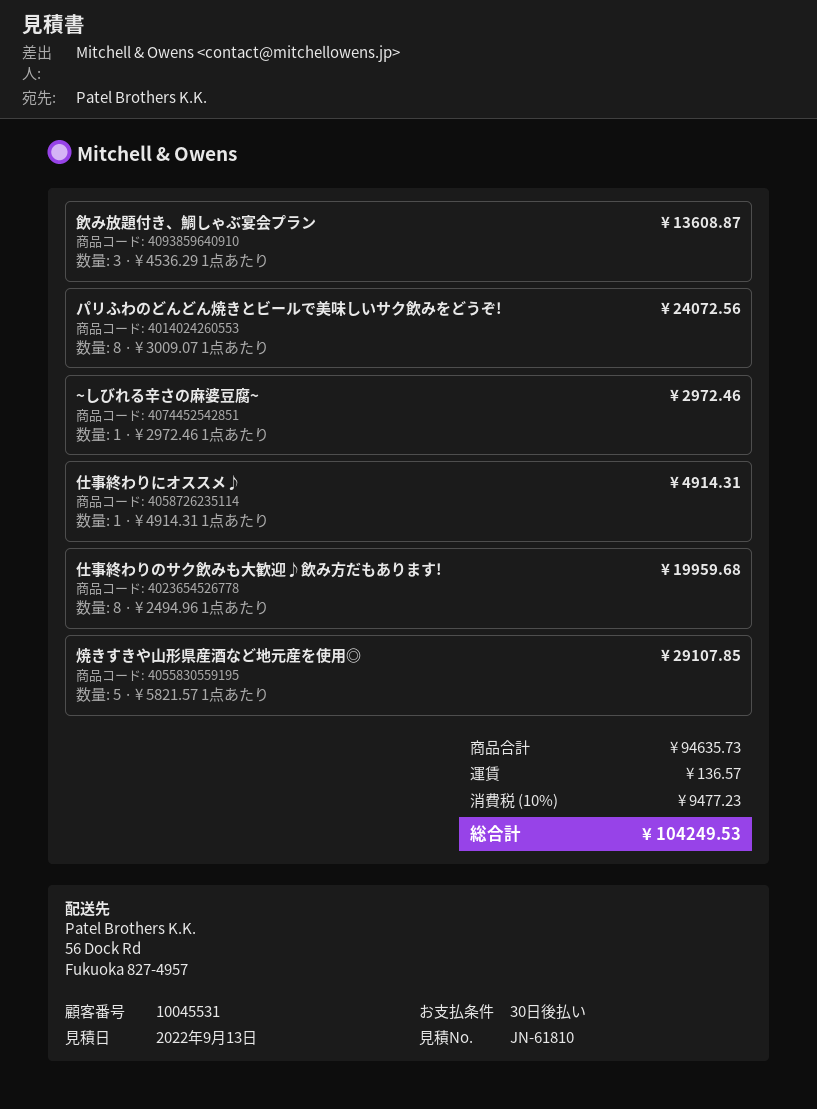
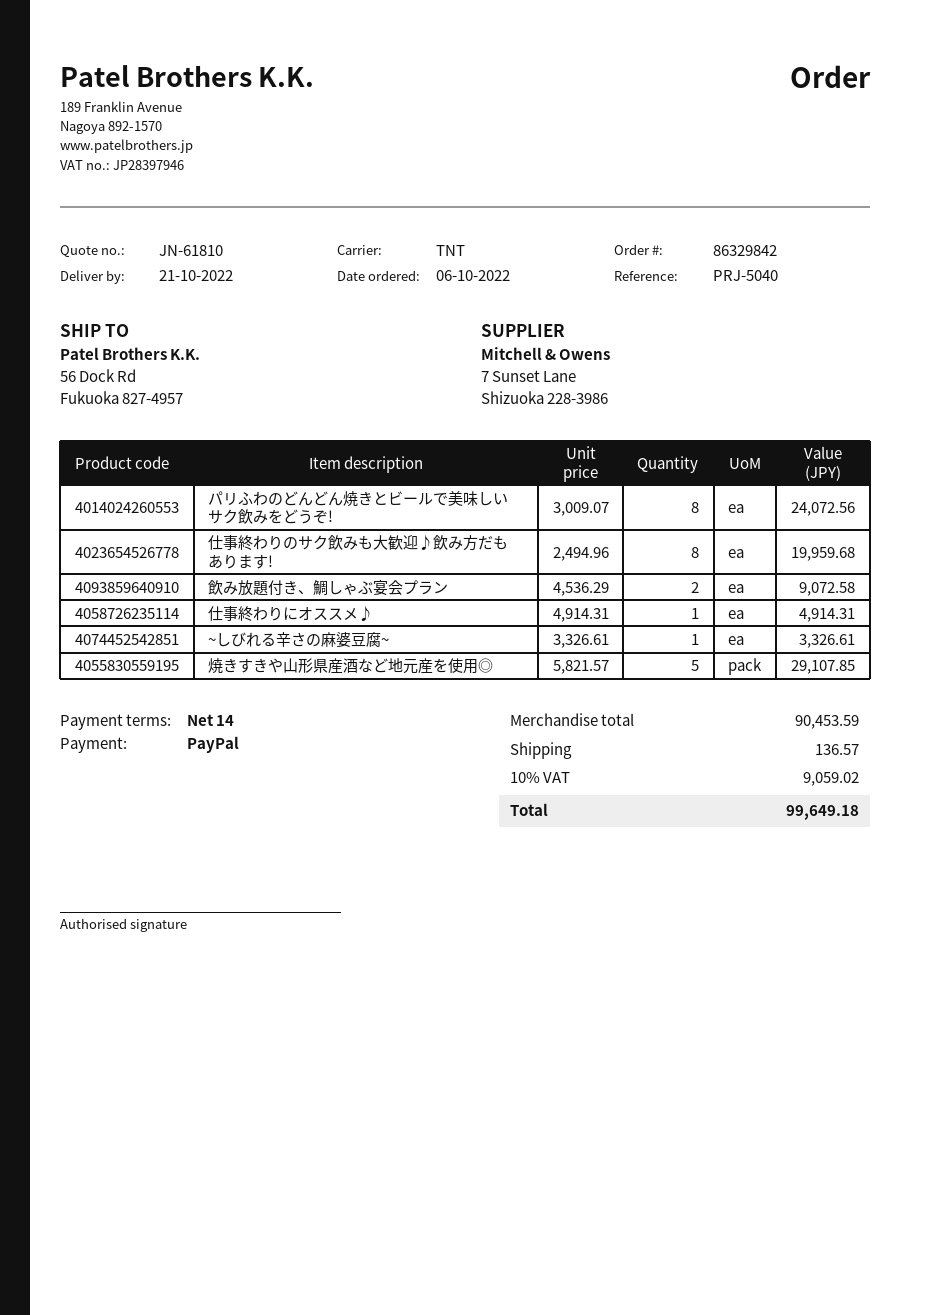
payment terms: 30 days -> 14 days
飲み放題付き、鯛しゃぶ宴会プラン: 3 x 4536.29 = 13608.87 -> 2 x 4536.29 = 9072.58
~しびれる辛さの麻婆豆腐~: 1 x 2972.46 = 2972.46 -> 1 x 3326.61 = 3326.61
subtotal: 94635.73 -> 90453.59
tax: 10% = 9477.23 -> 10% = 9059.02
total: 104249.53 -> 99649.18

